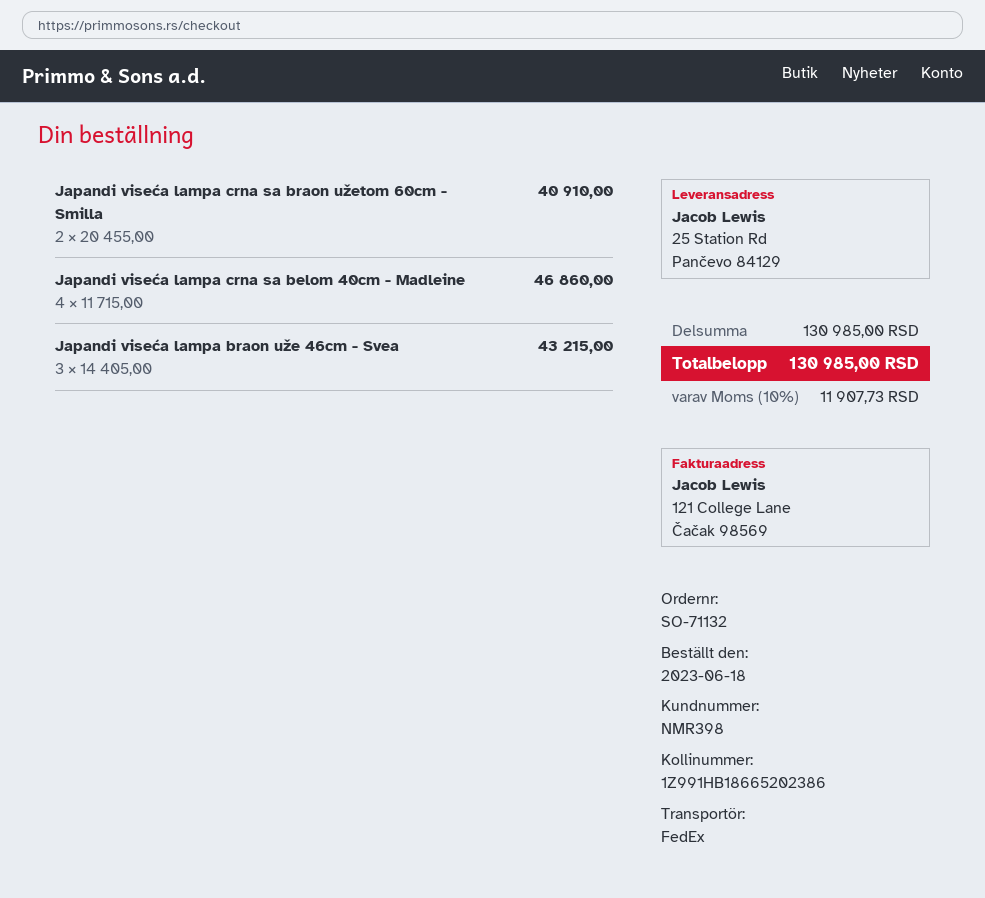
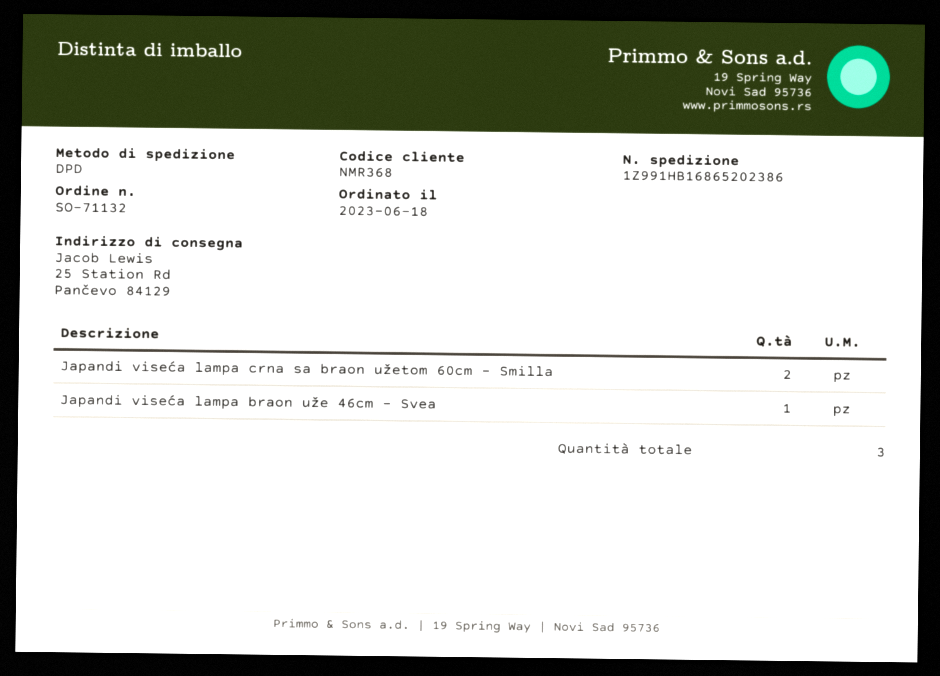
customer number: NMR398 -> NMR368
shipping method: FedEx -> DPD
tracking number: 1Z991HB18665202386 -> 1Z991HB16865202386
Japandi viseća lampa crna sa belom 40cm - Madleine: 4 -> none
Japandi viseća lampa braon uže 46cm - Svea: 3 -> 1

